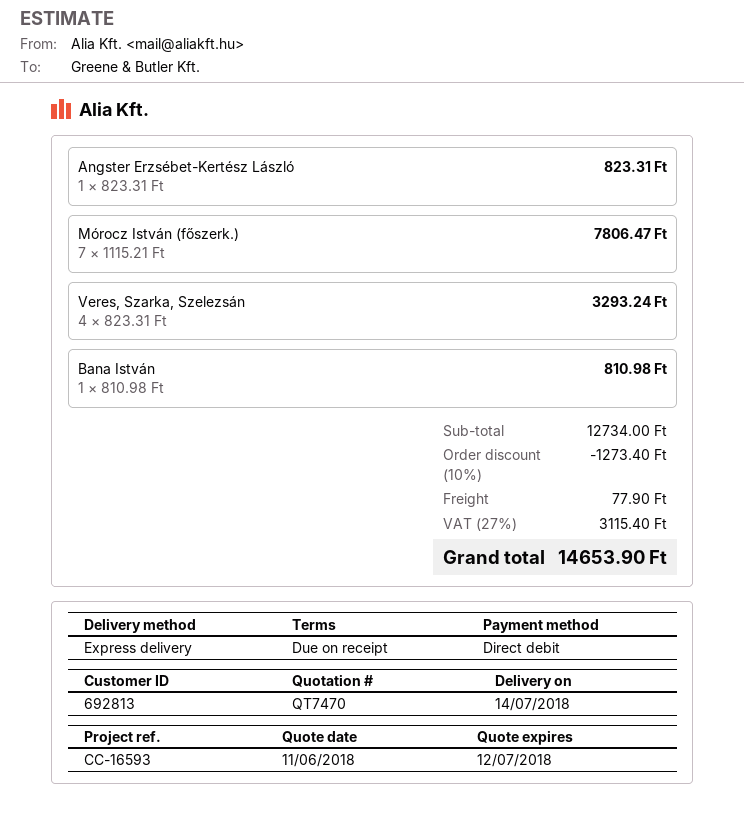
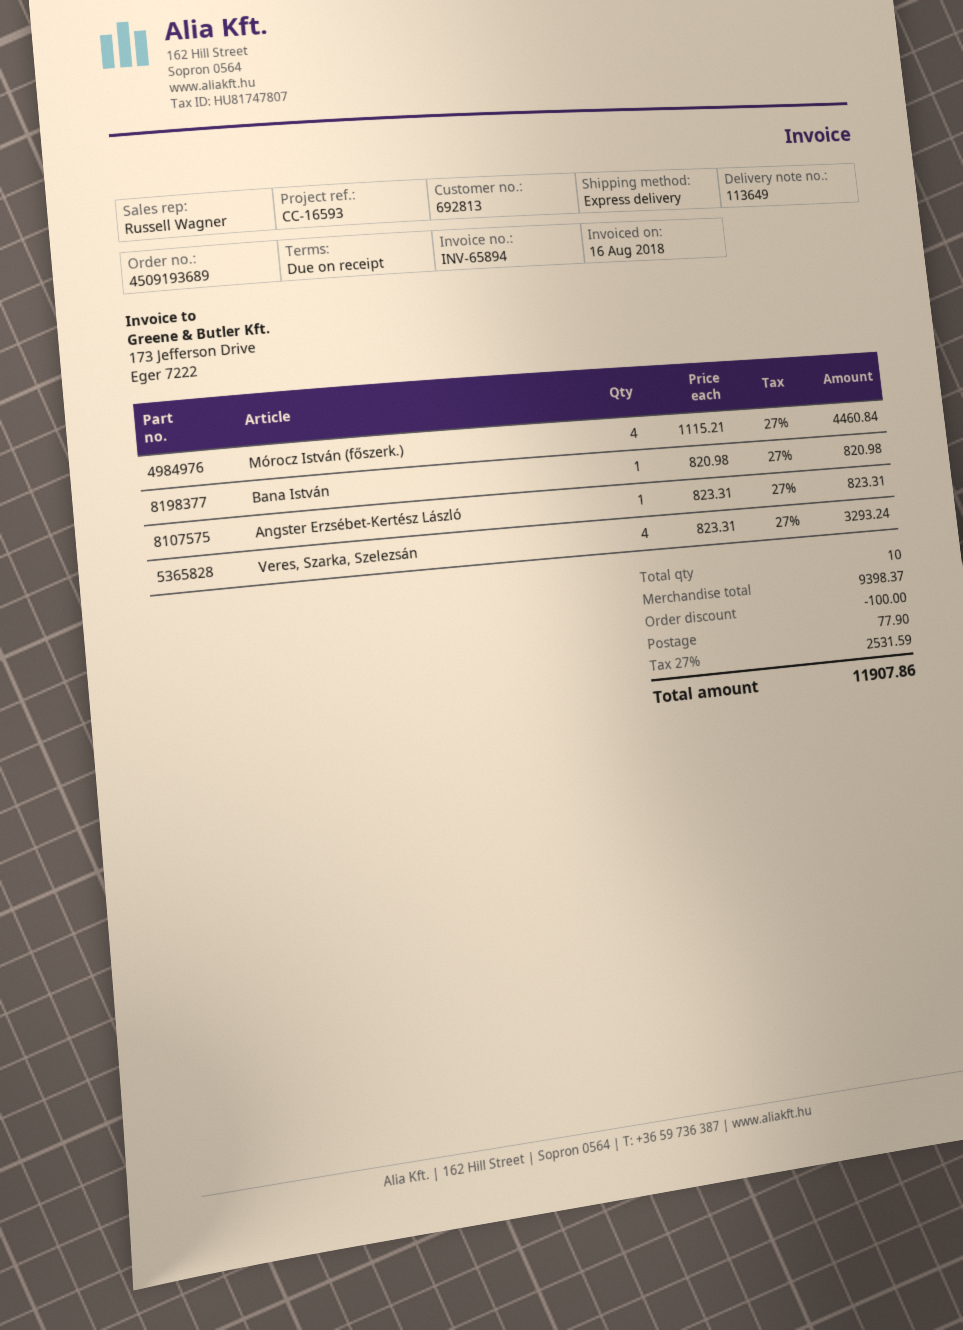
Mórocz István (főszerk.): 7 x 1115.21 = 7806.47 -> 4 x 1115.21 = 4460.84
Bana István: 1 x 810.98 = 810.98 -> 1 x 820.98 = 820.98
subtotal: 12734.00 -> 9398.37
discount: 1273.40 -> 100.00
tax: 27% = 3115.40 -> 27% = 2531.59
total: 14653.90 -> 11907.86

